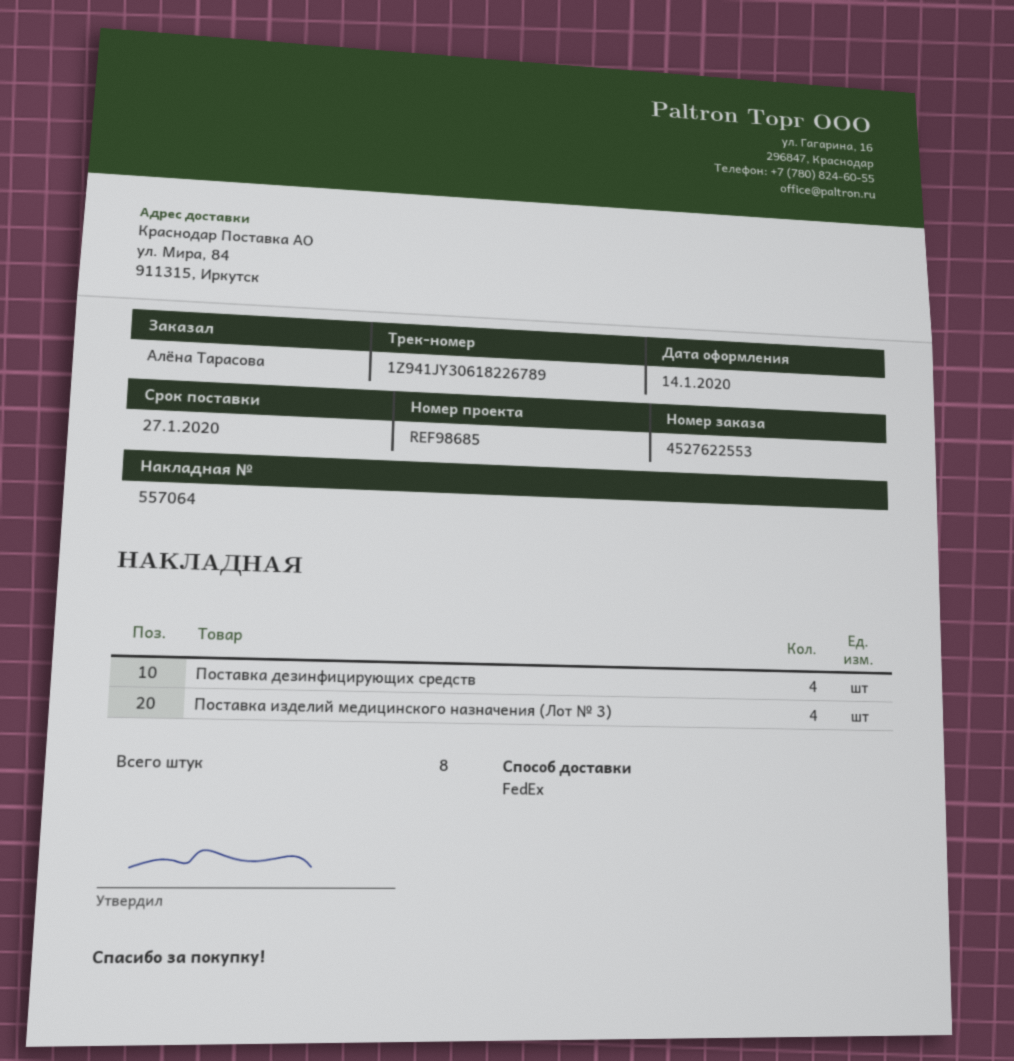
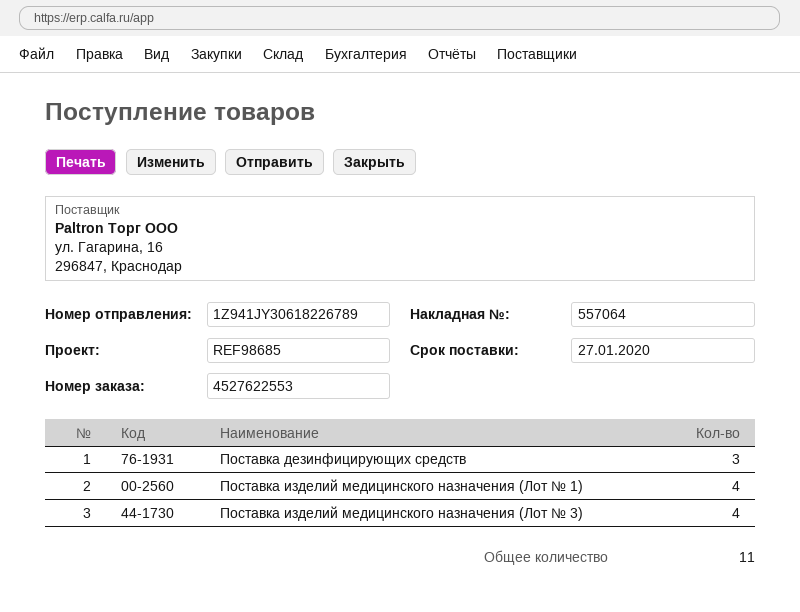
Поставка дезинфицирующих средств: 4 -> 3
Поставка изделий медицинского назначения (Лот № 1): none -> 4
total quantity: 8 -> 11

